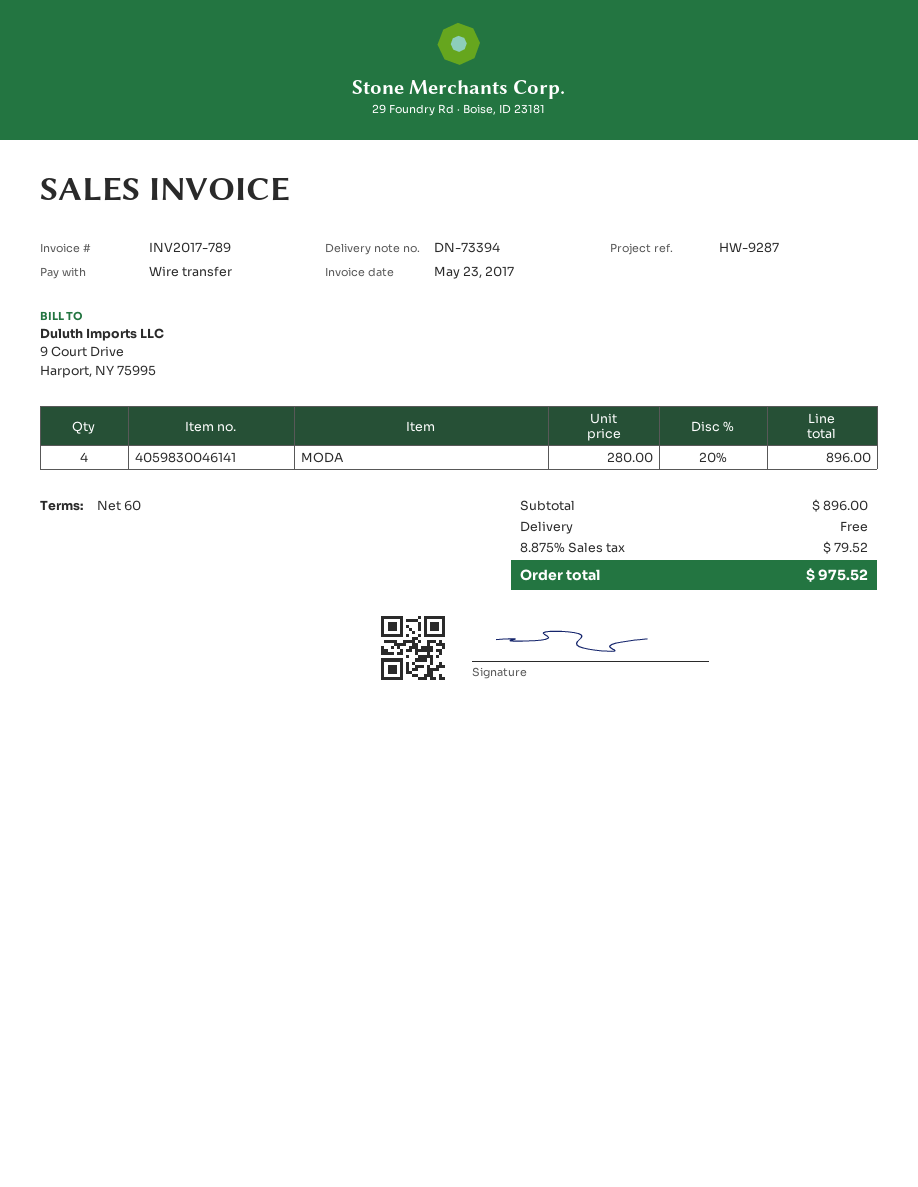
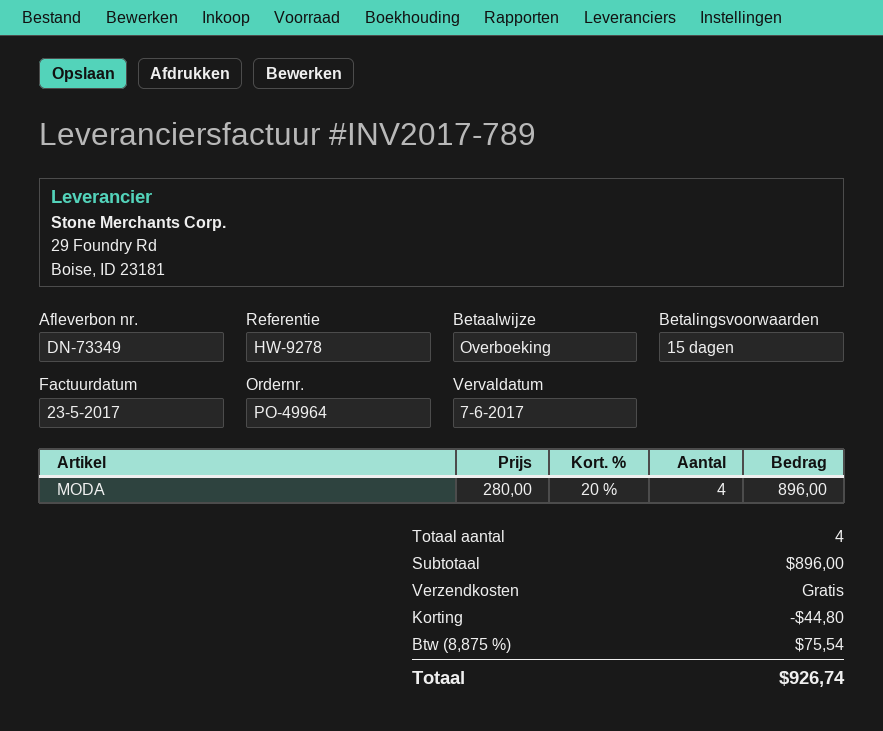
delivery note number: DN-73394 -> DN-73349
payment terms: 60 days -> 15 days
reference: HW-9287 -> HW-9278
discount: none -> 44.80
tax: 8.875% = 79.52 -> 8.875% = 75.54
total: 975.52 -> 926.74

